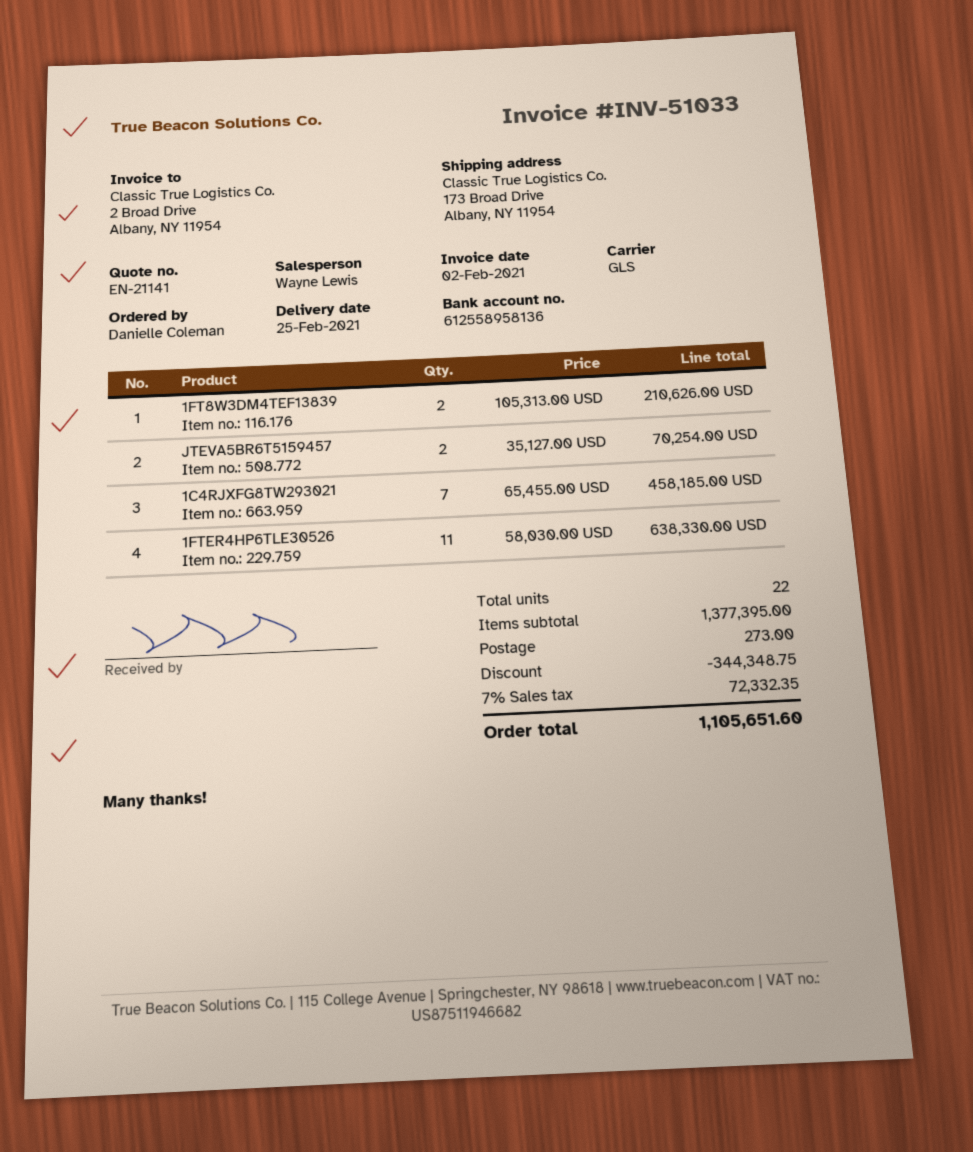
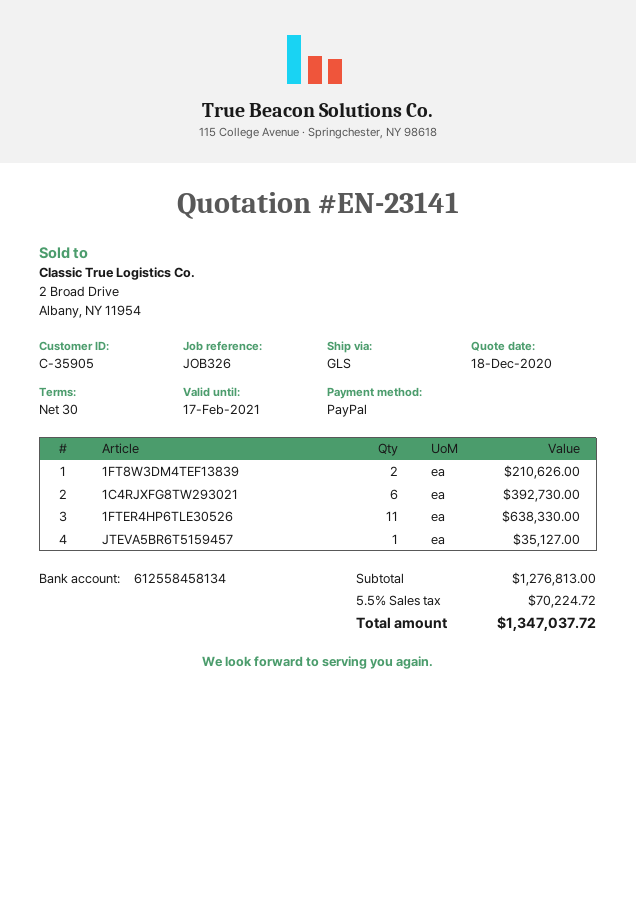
quote number: EN-21141 -> EN-23141
bank account: 612558958136 -> 612558458134
JTEVA5BR6T5159457: 2 for 70254.00 -> 1 for 35127.00
1C4RJXFG8TW293021: 7 for 458185.00 -> 6 for 392730.00
subtotal: 1377395.00 -> 1276813.00
discount: 344348.75 -> none
shipping: 273.00 -> none
tax: 7% = 72332.35 -> 5.5% = 70224.72
total: 1105651.60 -> 1347037.72

